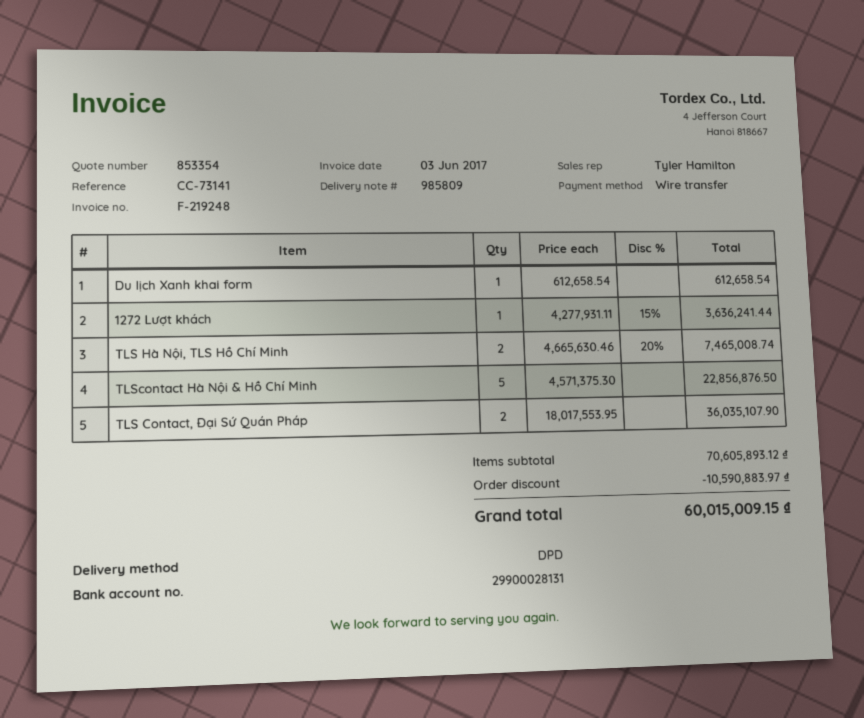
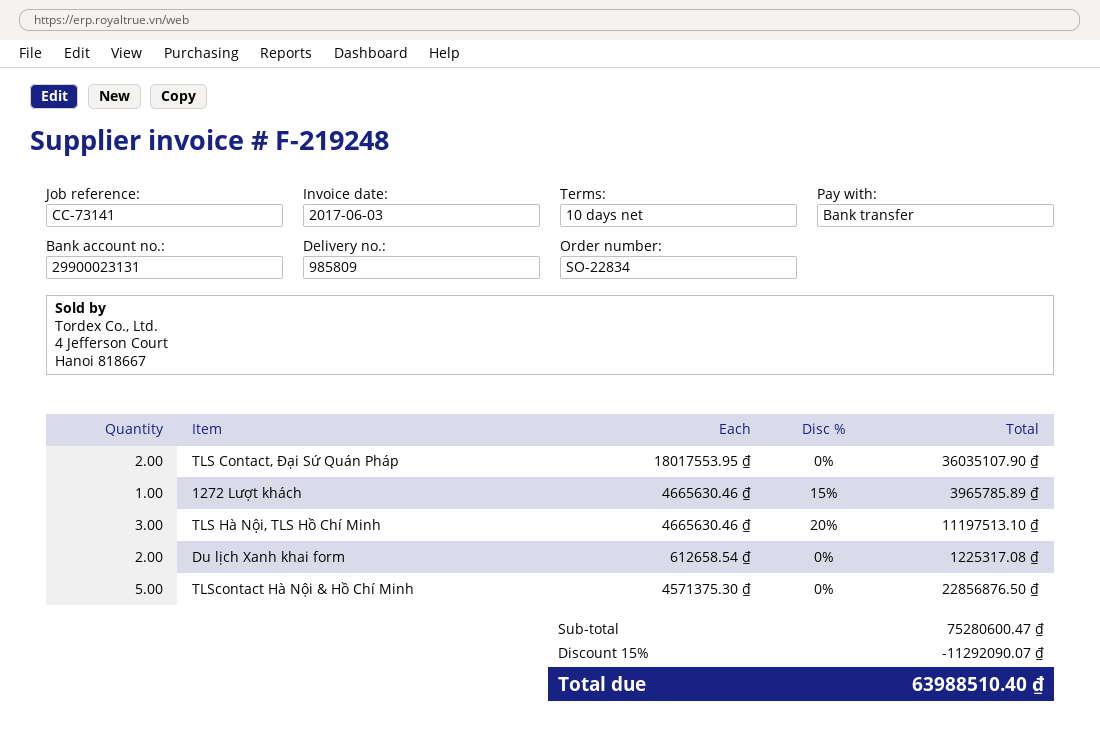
bank account: 29900028131 -> 29900023131
Du lịch Xanh khai form: 1 x 612658.54 = 612658.54 -> 2 x 612658.54 = 1225317.08
1272 Lượt khách: 1 x 4277931.11 - 15% = 3636241.44 -> 1 x 4665630.46 - 15% = 3965785.89
TLS Hà Nội, TLS Hồ Chí Minh: 2 x 4665630.46 - 20% = 7465008.74 -> 3 x 4665630.46 - 20% = 11197513.10
subtotal: 70605893.12 -> 75280600.47
discount: 10590883.97 -> 11292090.07
total: 60015009.15 -> 63988510.40

